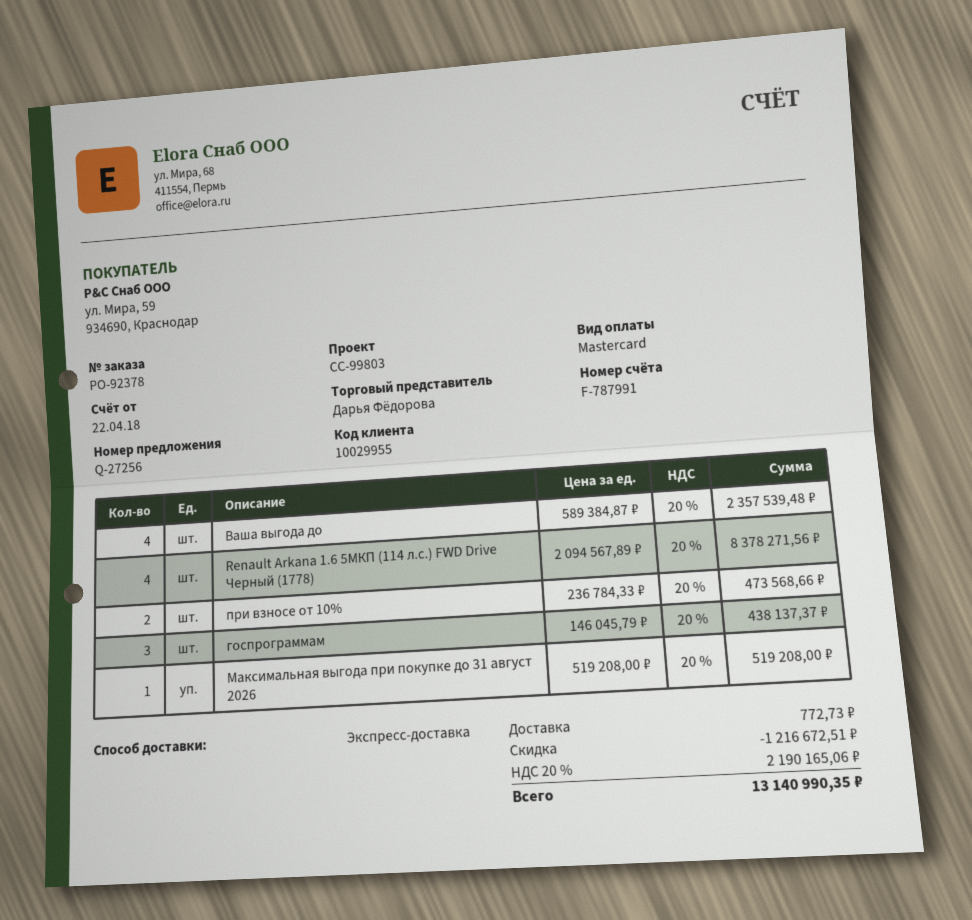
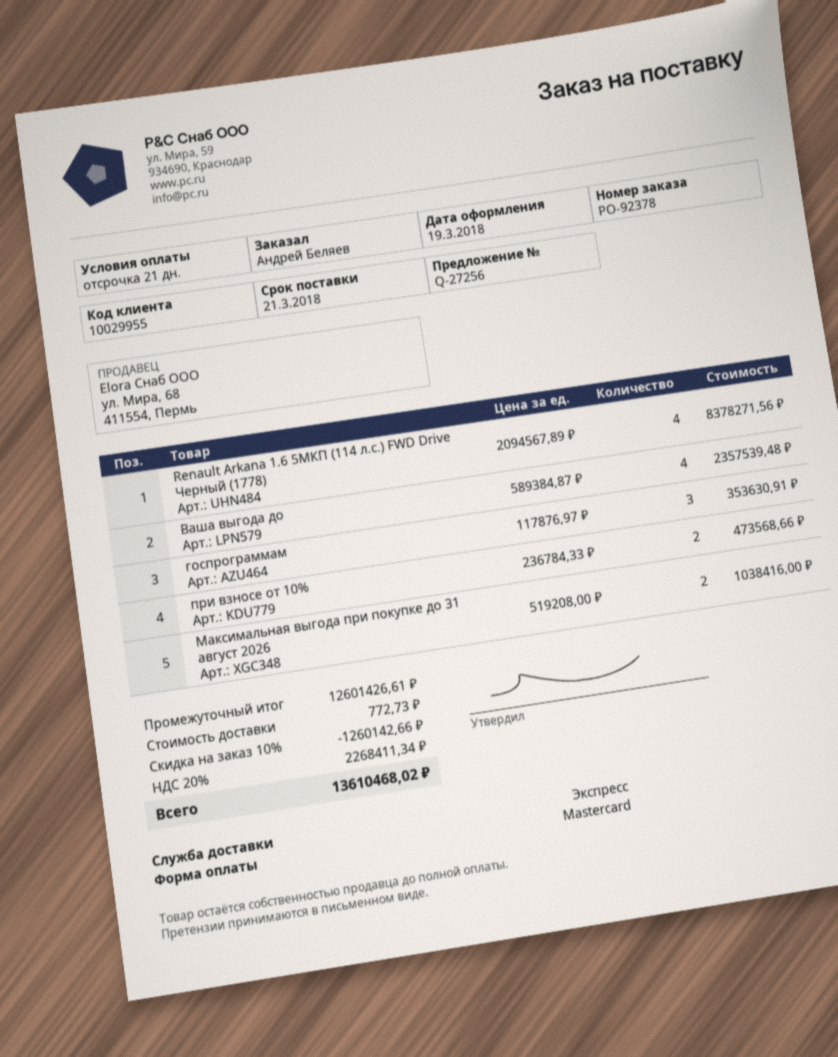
госпрограммам: 3 x 146045.79 = 438137.37 -> 3 x 117876.97 = 353630.91
Максимальная выгода при покупке до 31 август 2026: 1 x 519208.00 = 519208.00 -> 2 x 519208.00 = 1038416.00
discount: 1216672.51 -> 1260142.66
tax: 20% = 2190165.06 -> 20% = 2268411.34
total: 13140990.35 -> 13610468.02

